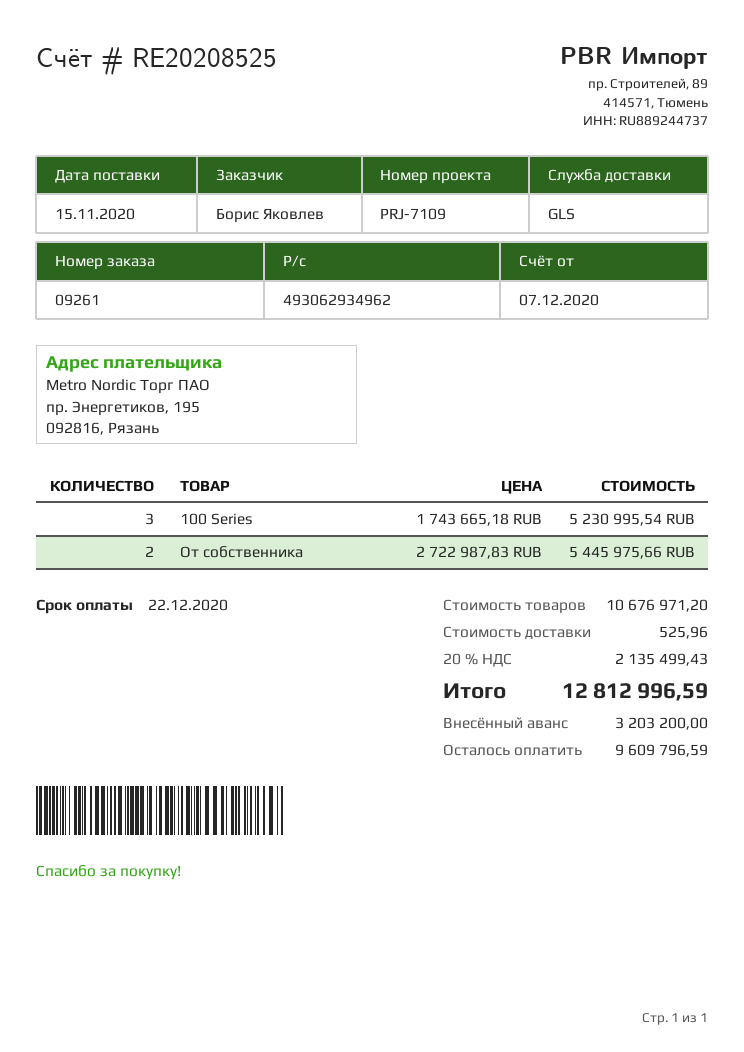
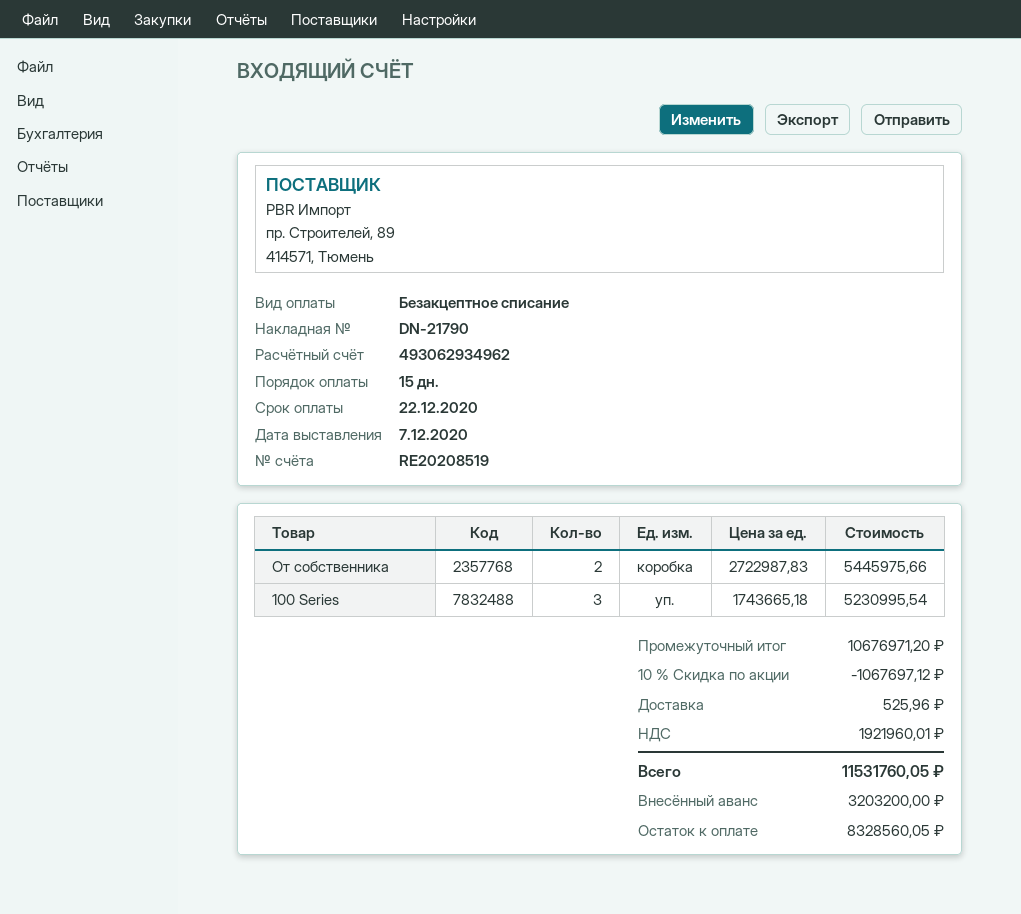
invoice number: RE20208525 -> RE20208519
discount: none -> 10% = 1067697.12
tax: 2135499.43 -> 1921960.01
total: 12812996.59 -> 11531760.05
balance: 9609796.59 -> 8328560.05

